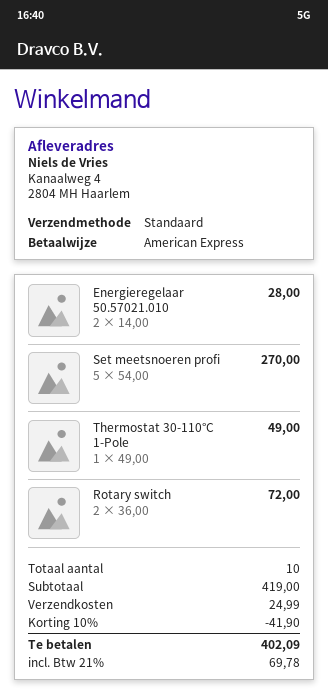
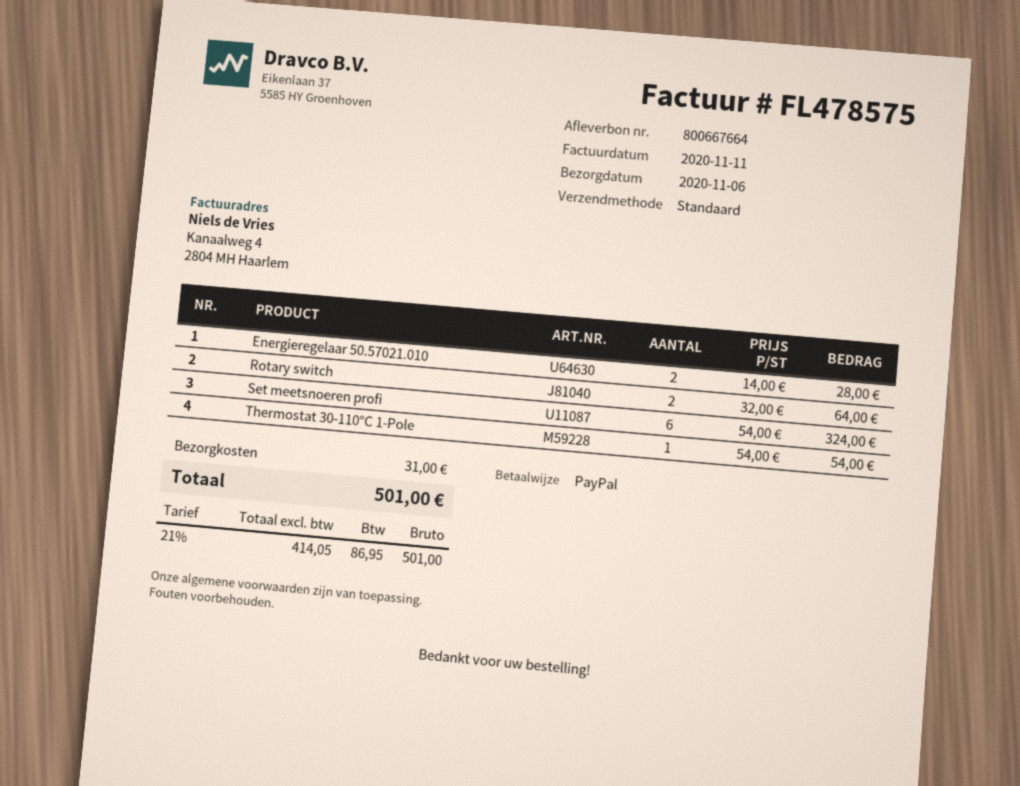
payment method: American Express -> PayPal
Set meetsnoeren profi: 5 x 54.00 = 270.00 -> 6 x 54.00 = 324.00
Thermostat 30-110°C 1-Pole: 1 x 49.00 = 49.00 -> 1 x 54.00 = 54.00
Rotary switch: 2 x 36.00 = 72.00 -> 2 x 32.00 = 64.00
discount: 10% = 41.90 -> none
shipping: 24.99 -> 31.00
tax: 21% = 69.78 -> 21% = 86.95
total: 402.09 -> 501.00

